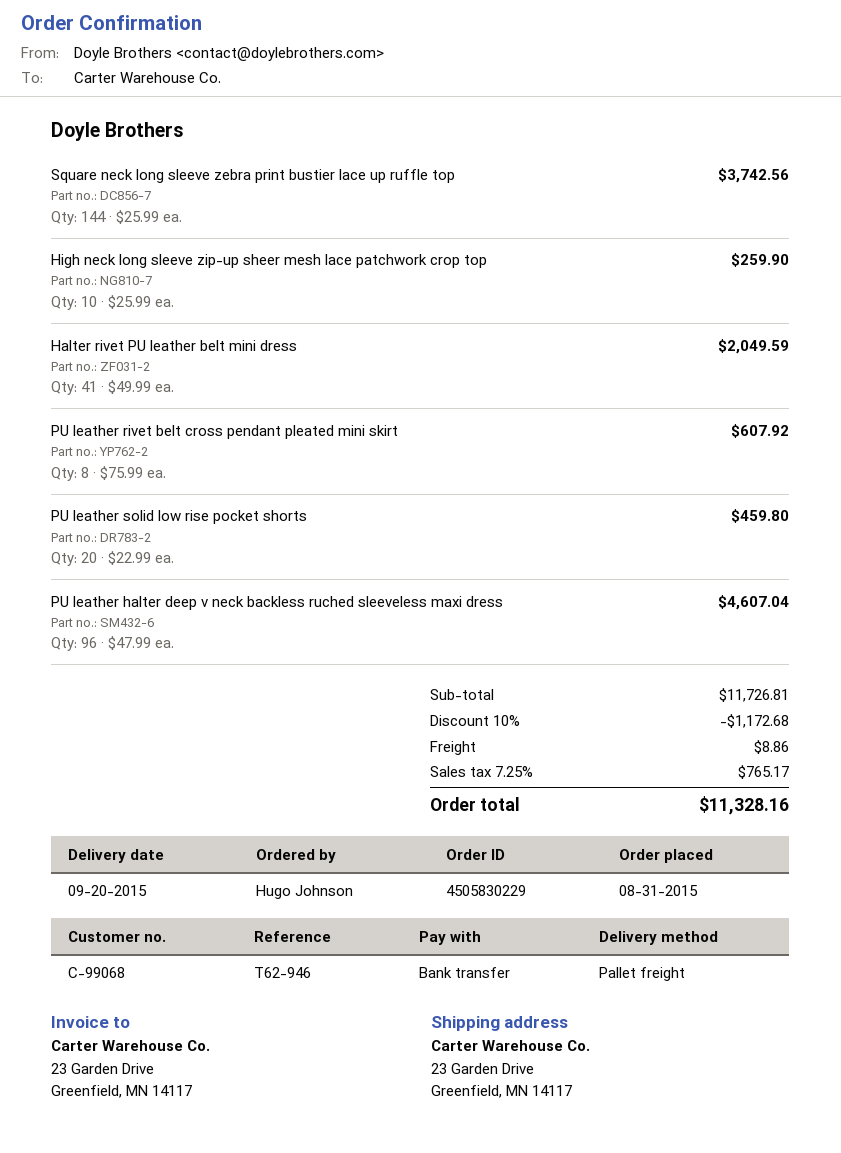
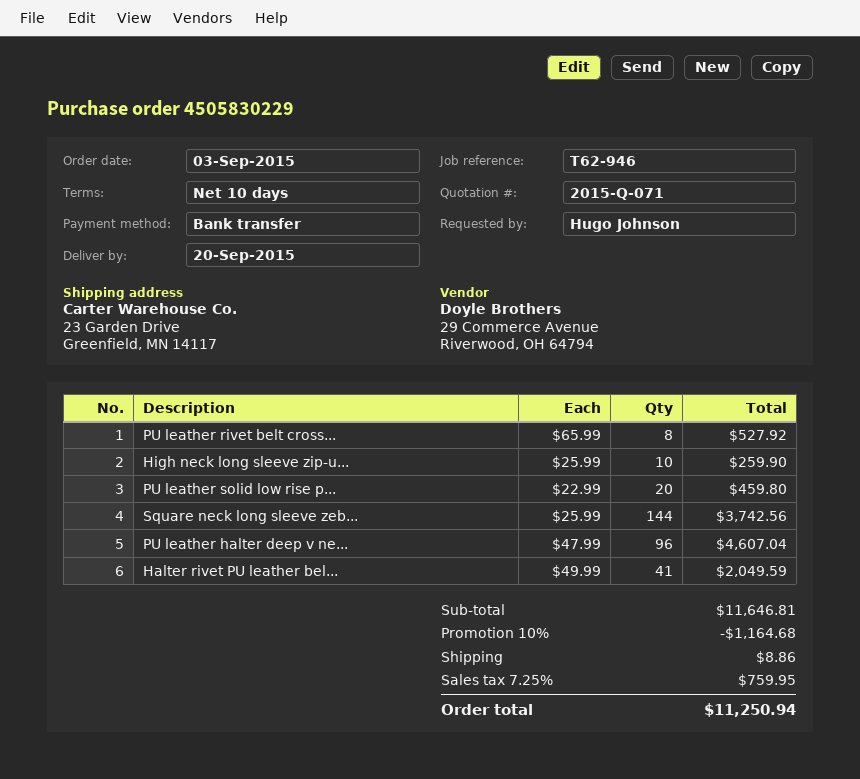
order date: 2015-08-31 -> 2015-09-03
PU leather rivet belt cross pendant pleated mini skirt: 8 x 75.99 = 607.92 -> 8 x 65.99 = 527.92
subtotal: 11726.81 -> 11646.81
discount: 10% = 1172.68 -> 10% = 1164.68
tax: 7.25% = 765.17 -> 7.25% = 759.95
total: 11328.16 -> 11250.94

